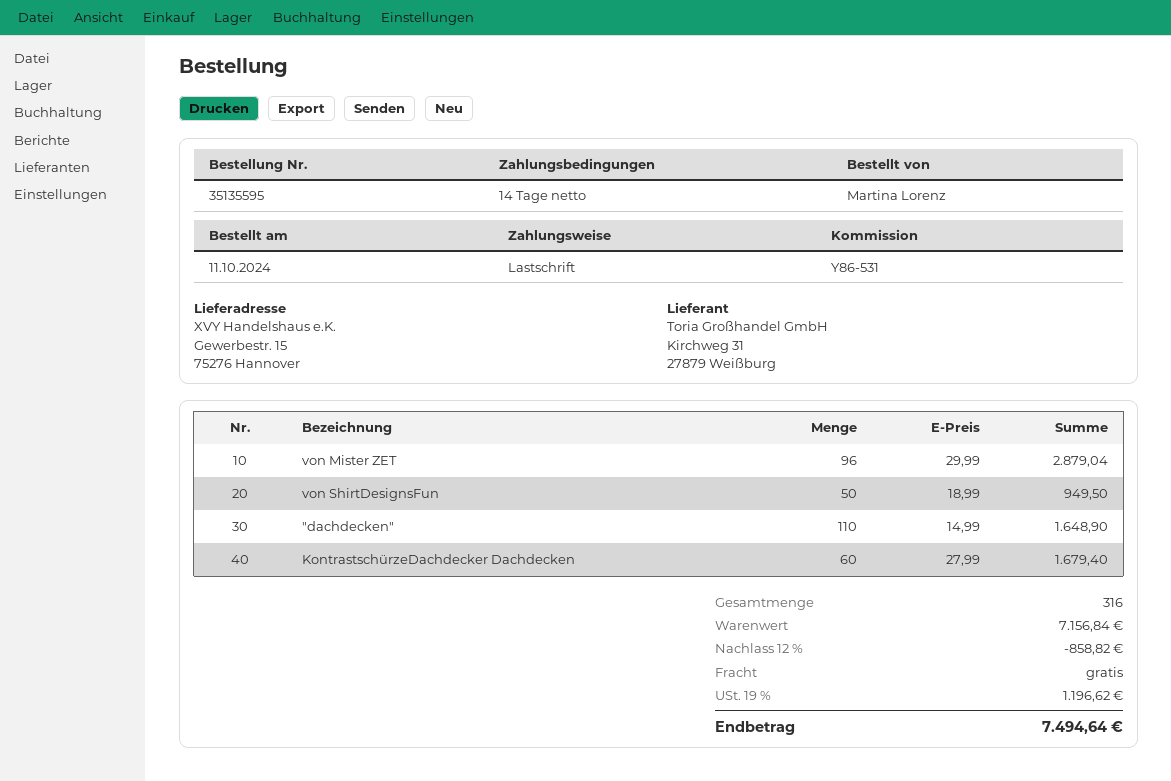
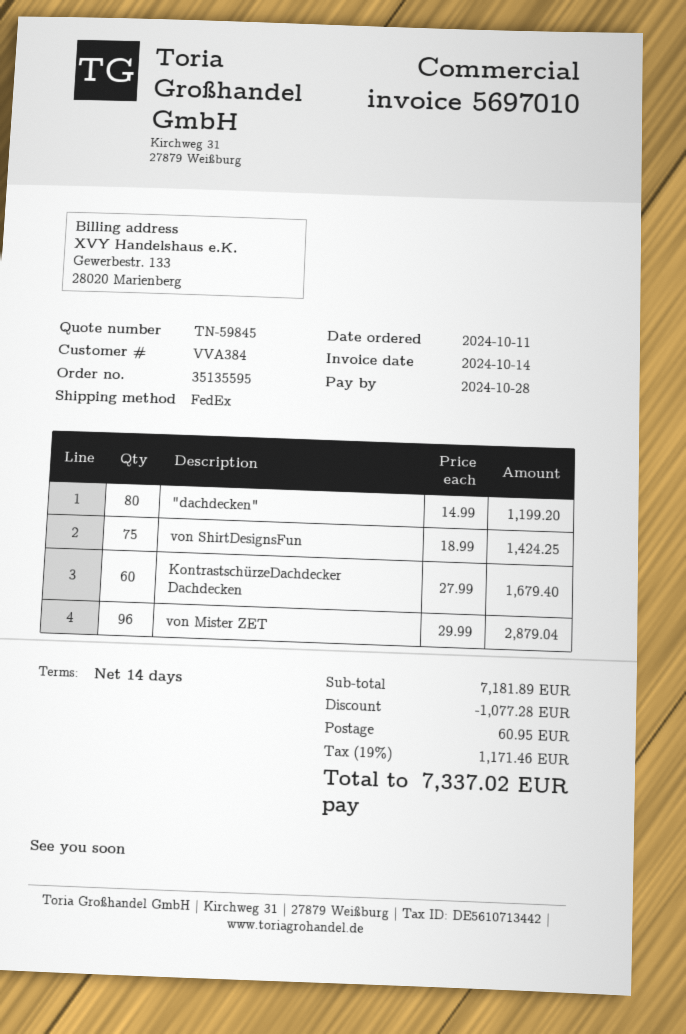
von ShirtDesignsFun: 50 x 18.99 = 949.50 -> 75 x 18.99 = 1424.25
"dachdecken": 110 x 14.99 = 1648.90 -> 80 x 14.99 = 1199.20
subtotal: 7156.84 -> 7181.89
discount: 858.82 -> 1077.28
shipping: 0.00 -> 60.95
tax: 19% = 1196.62 -> 19% = 1171.46
total: 7494.64 -> 7337.02

